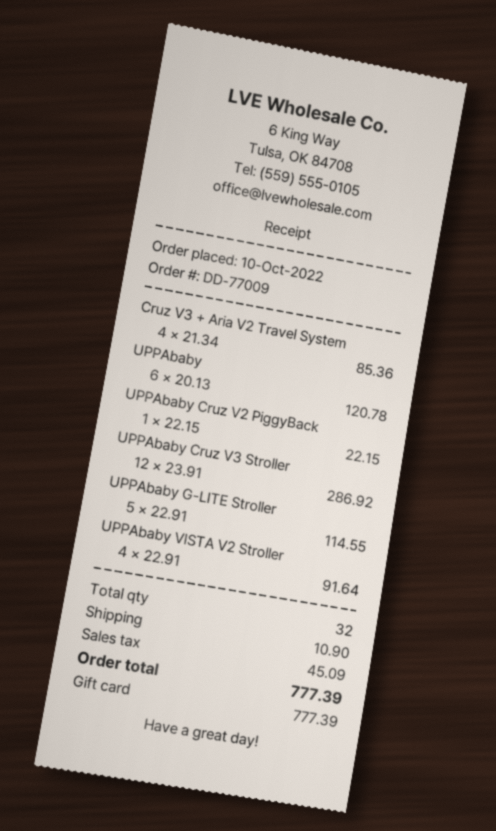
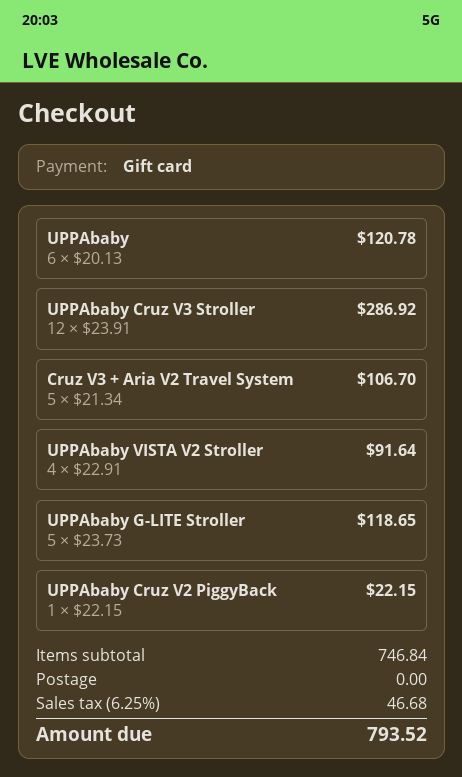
Cruz V3 + Aria V2 Travel System: 4 x 21.34 = 85.36 -> 5 x 21.34 = 106.70
UPPAbaby G-LITE Stroller: 5 x 22.91 = 114.55 -> 5 x 23.73 = 118.65
shipping: 10.90 -> 0.00
tax: 45.09 -> 46.68
total: 777.39 -> 793.52

